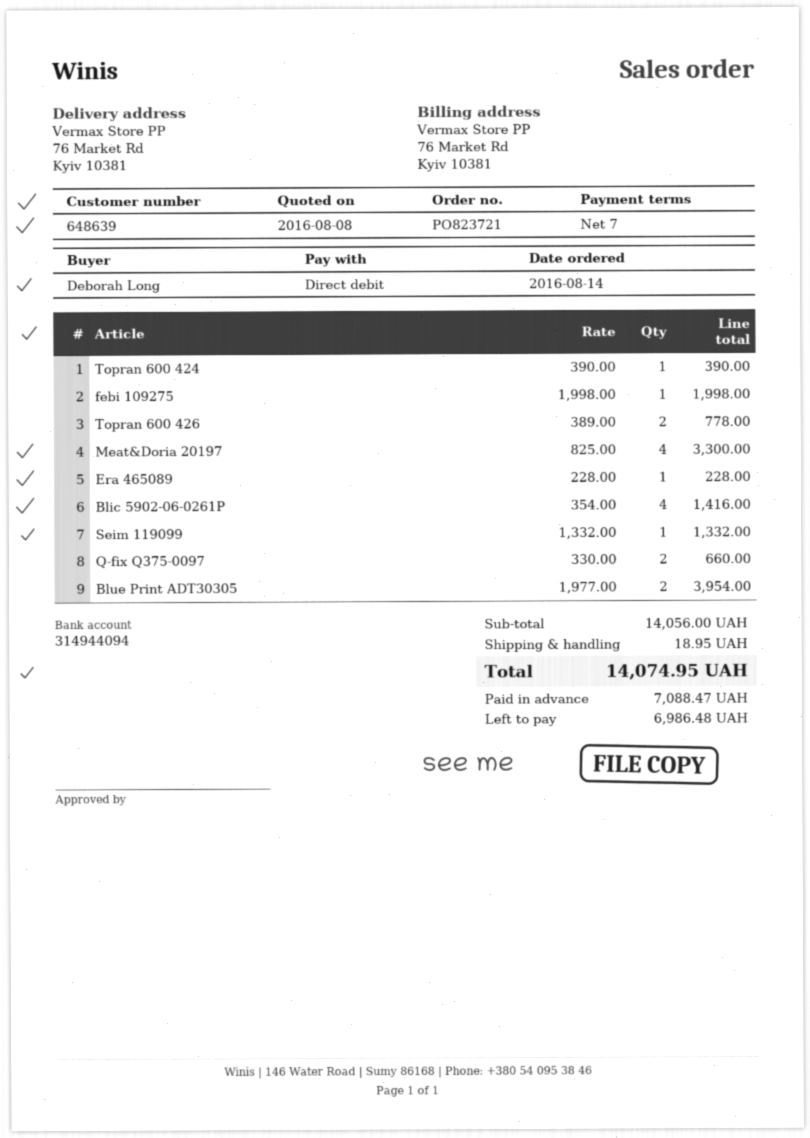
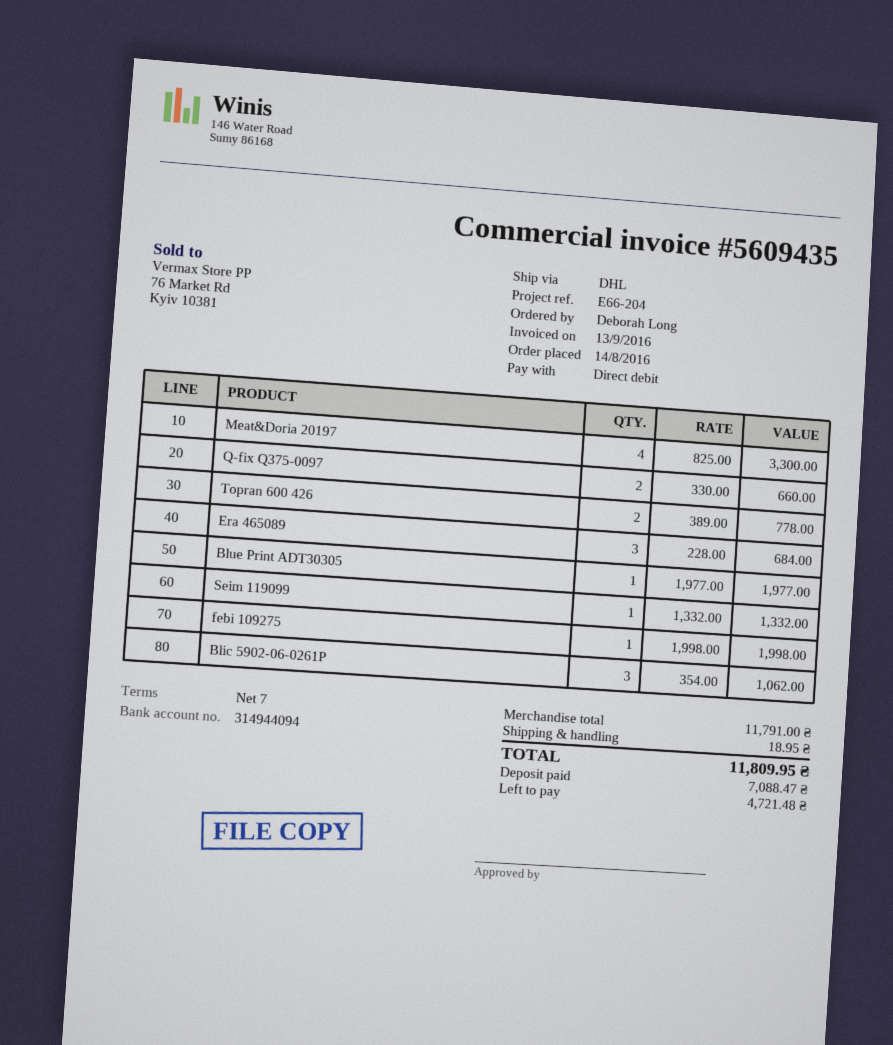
Topran 600 424: 1 x 390.00 = 390.00 -> none
Era 465089: 1 x 228.00 = 228.00 -> 3 x 228.00 = 684.00
Blic 5902-06-0261P: 4 x 354.00 = 1416.00 -> 3 x 354.00 = 1062.00
Blue Print ADT30305: 2 x 1977.00 = 3954.00 -> 1 x 1977.00 = 1977.00
subtotal: 14056.00 -> 11791.00
total: 14074.95 -> 11809.95
balance: 6986.48 -> 4721.48

